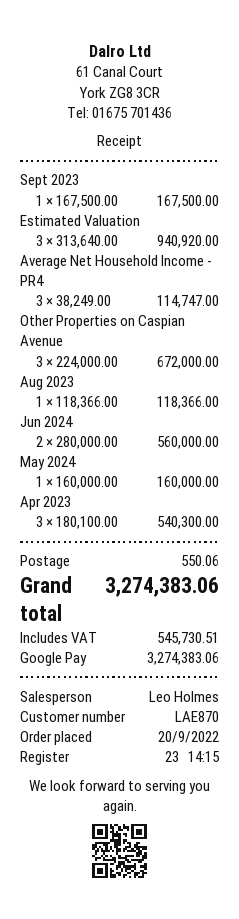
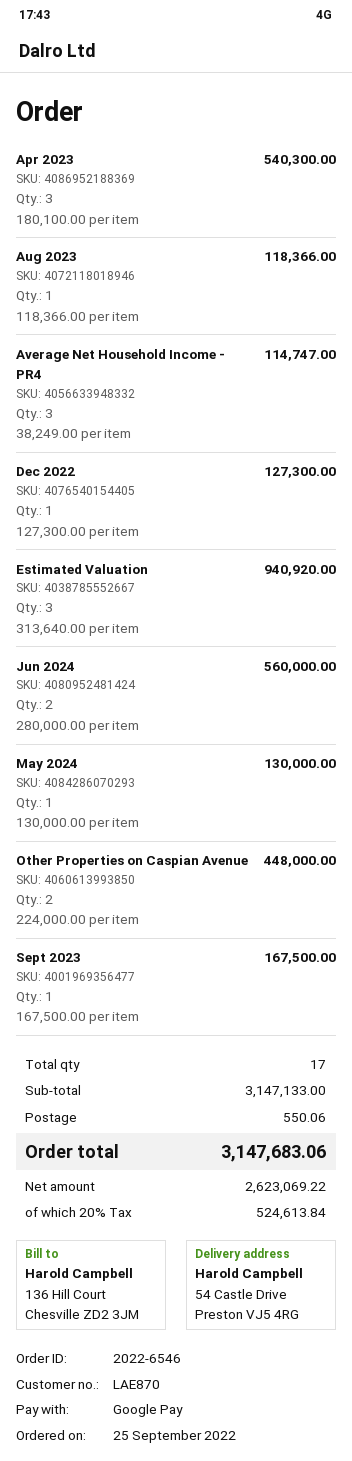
order date: 2022-09-20 -> 2022-09-25
Other Properties on Caspian Avenue: 3 x 224000.00 = 672000.00 -> 2 x 224000.00 = 448000.00
May 2024: 1 x 160000.00 = 160000.00 -> 1 x 130000.00 = 130000.00
Dec 2022: none -> 1 x 127300.00 = 127300.00
tax: 545730.51 -> 524613.84
total: 3274383.06 -> 3147683.06

